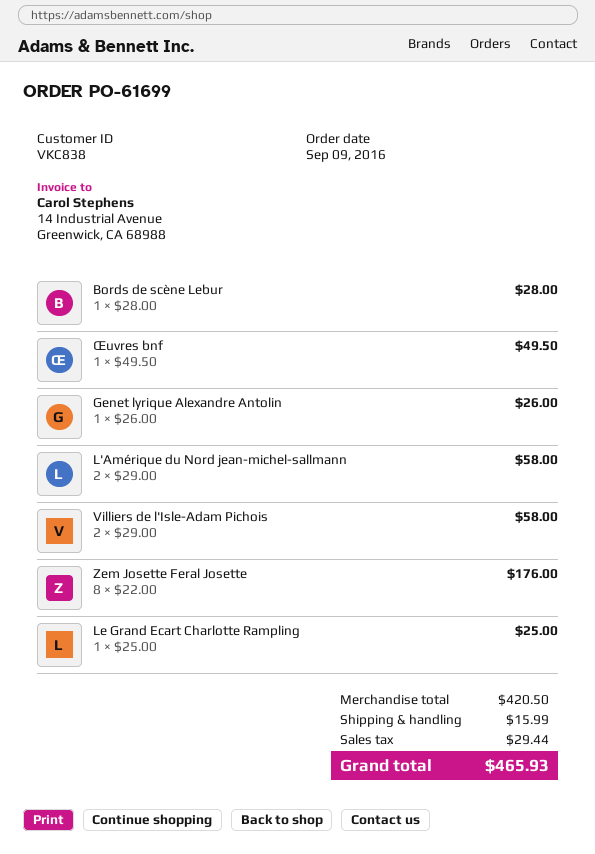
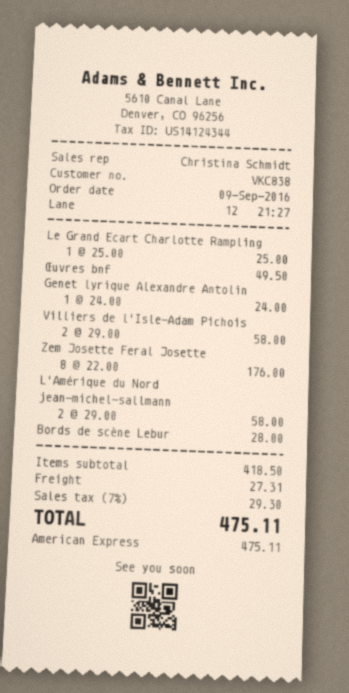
Genet lyrique Alexandre Antolin: 1 x 26.00 = 26.00 -> 1 x 24.00 = 24.00
subtotal: 420.50 -> 418.50
shipping: 15.99 -> 27.31
tax: 29.44 -> 29.30
total: 465.93 -> 475.11

